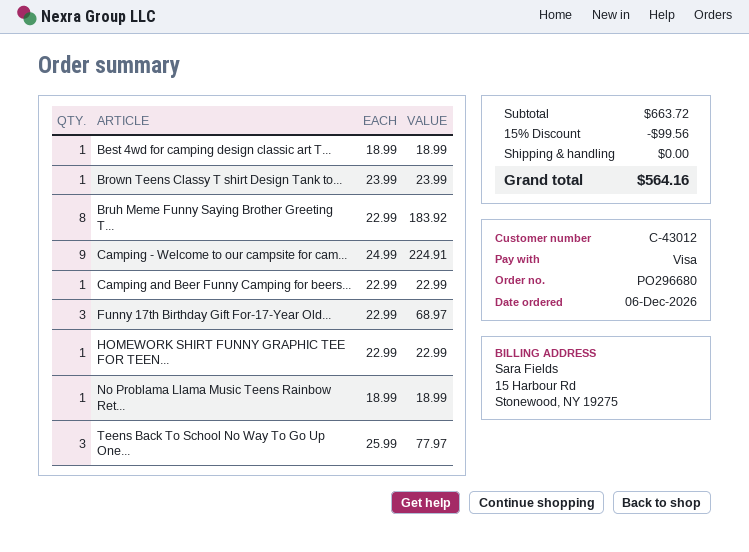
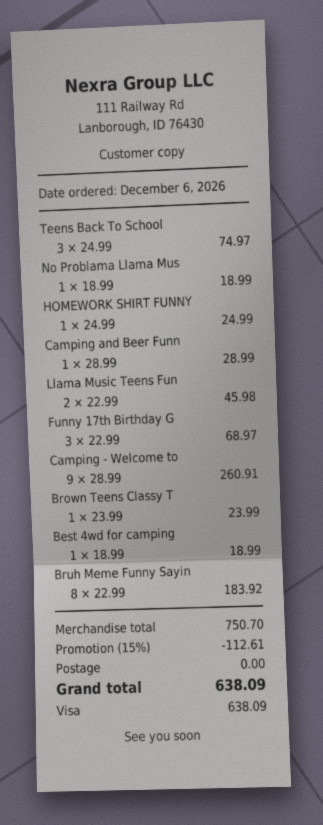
Camping - Welcome to our campsite for cam...: 9 x 24.99 = 224.91 -> 9 x 28.99 = 260.91
Camping and Beer Funny Camping for beers...: 1 x 22.99 = 22.99 -> 1 x 28.99 = 28.99
HOMEWORK SHIRT FUNNY GRAPHIC TEE FOR TEEN...: 1 x 22.99 = 22.99 -> 1 x 24.99 = 24.99
Teens Back To School No Way To Go Up One...: 3 x 25.99 = 77.97 -> 3 x 24.99 = 74.97
Llama Music Teens Fun: none -> 2 x 22.99 = 45.98
subtotal: 663.72 -> 750.70
discount: 15% = 99.56 -> 15% = 112.61
total: 564.16 -> 638.09

